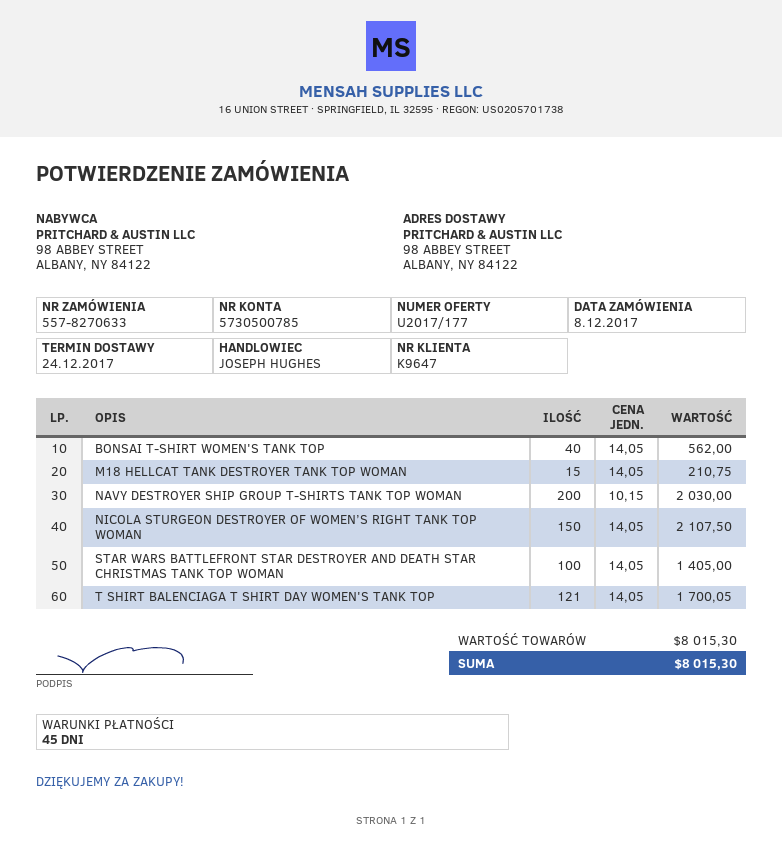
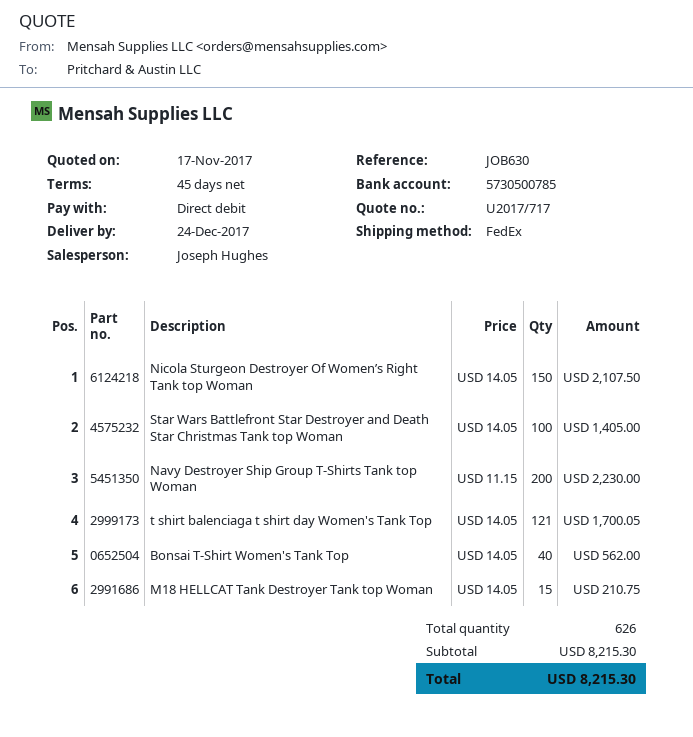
quote number: U2017/177 -> U2017/717
NAVY DESTROYER SHIP GROUP T-SHIRTS TANK TOP WOMAN: 200 x 10.15 = 2030.00 -> 200 x 11.15 = 2230.00
subtotal: 8015.30 -> 8215.30
total: 8015.30 -> 8215.30

